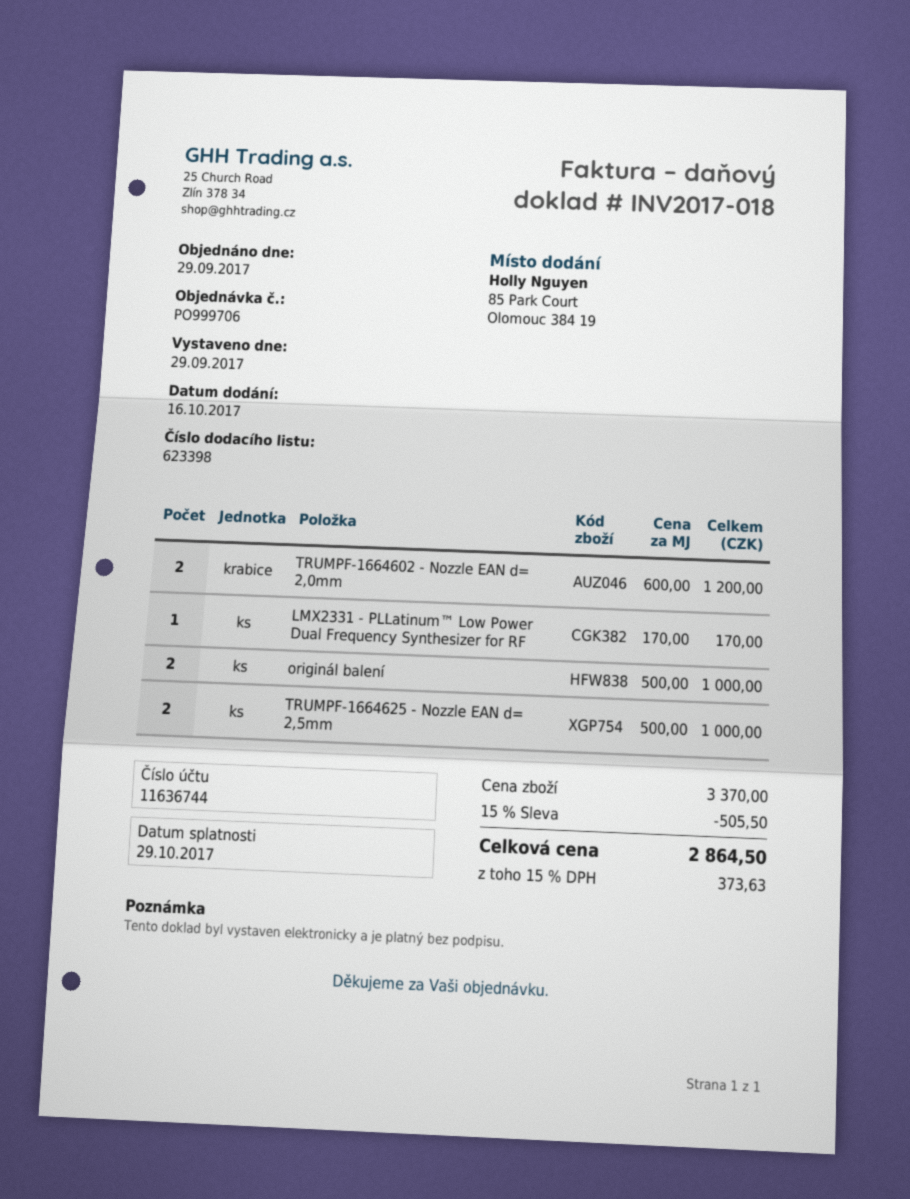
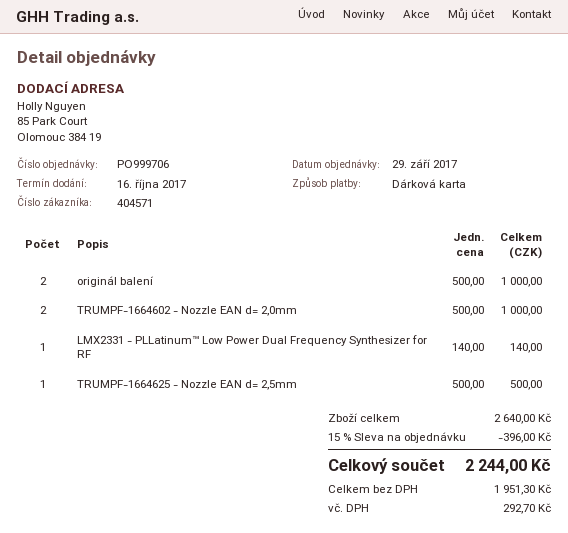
TRUMPF-1664602 - Nozzle EAN d= 2,0mm: 2 x 600.00 = 1200.00 -> 2 x 500.00 = 1000.00
LMX2331 - PLLatinum™ Low Power Dual Frequency Synthesizer for RF: 1 x 170.00 = 170.00 -> 1 x 140.00 = 140.00
TRUMPF-1664625 - Nozzle EAN d= 2,5mm: 2 x 500.00 = 1000.00 -> 1 x 500.00 = 500.00
subtotal: 3370.00 -> 2640.00
discount: 15% = 505.50 -> 15% = 396.00
tax: 373.63 -> 292.70
total: 2864.50 -> 2244.00

